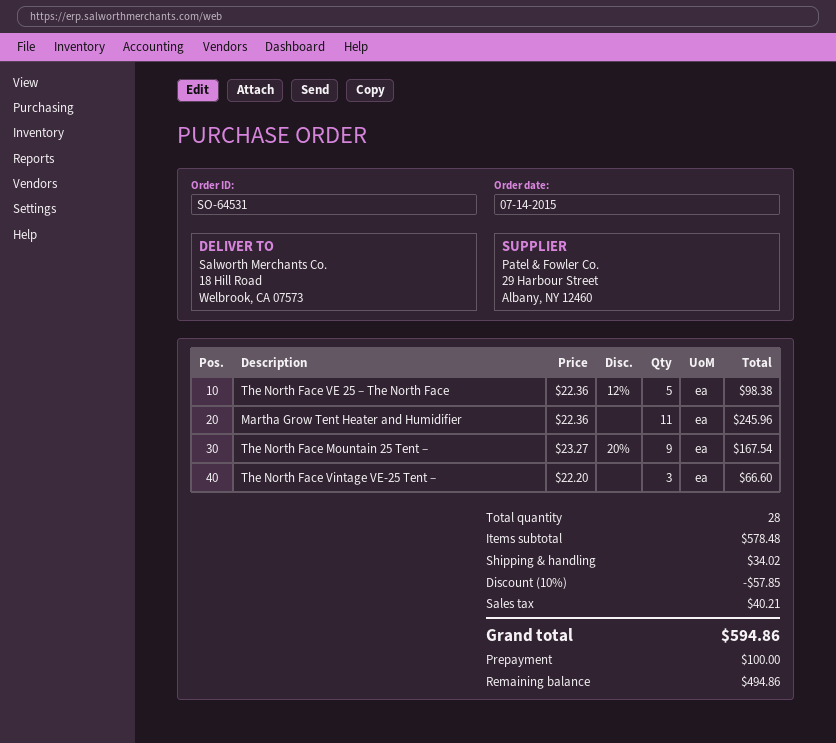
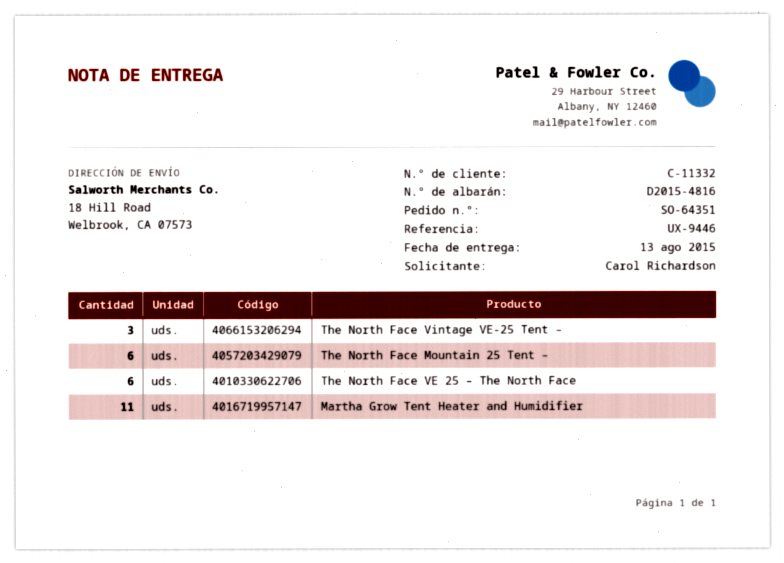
order number: SO-64531 -> SO-64351
The North Face VE 25 – The North Face: 5 -> 6
The North Face Mountain 25 Tent –: 9 -> 6

